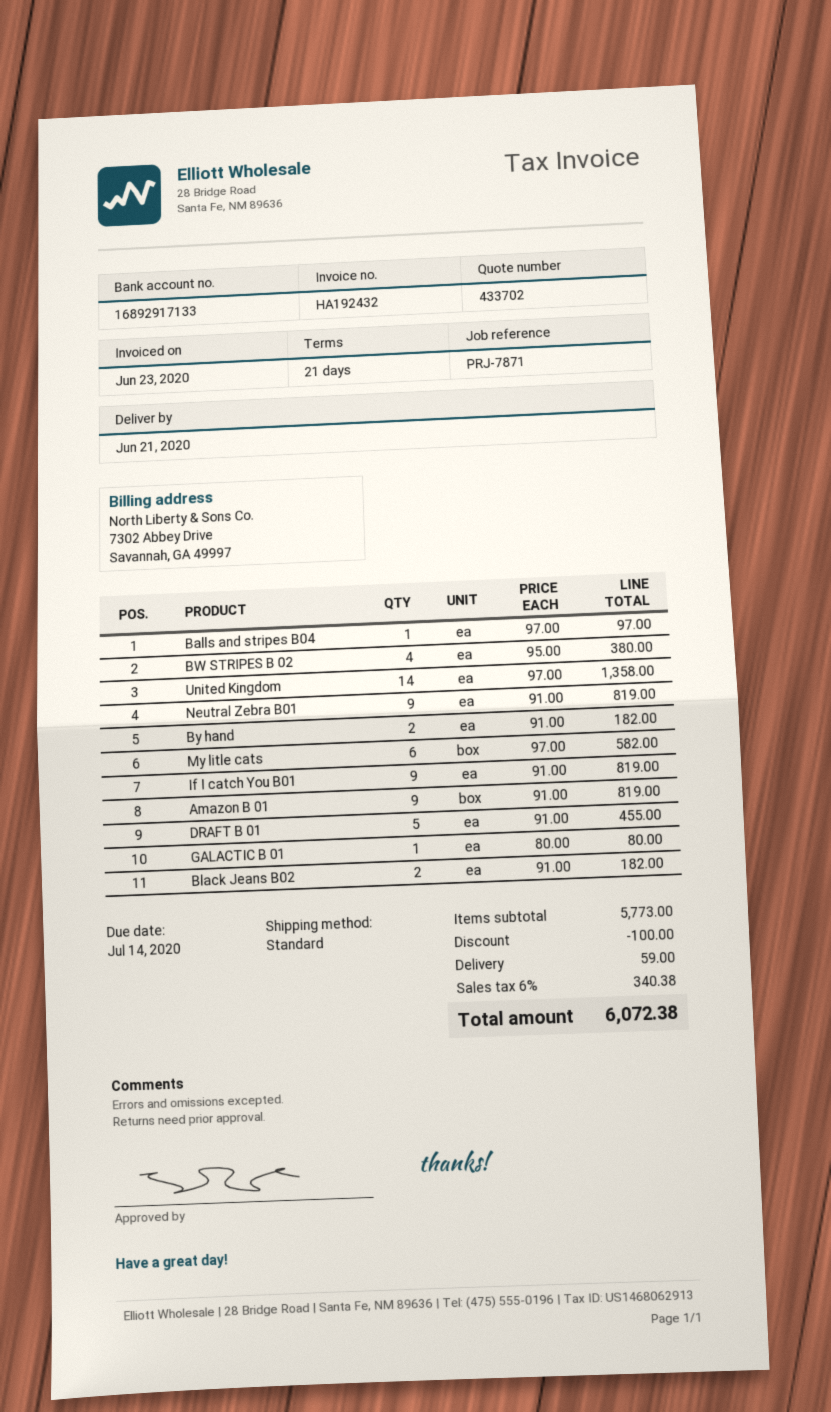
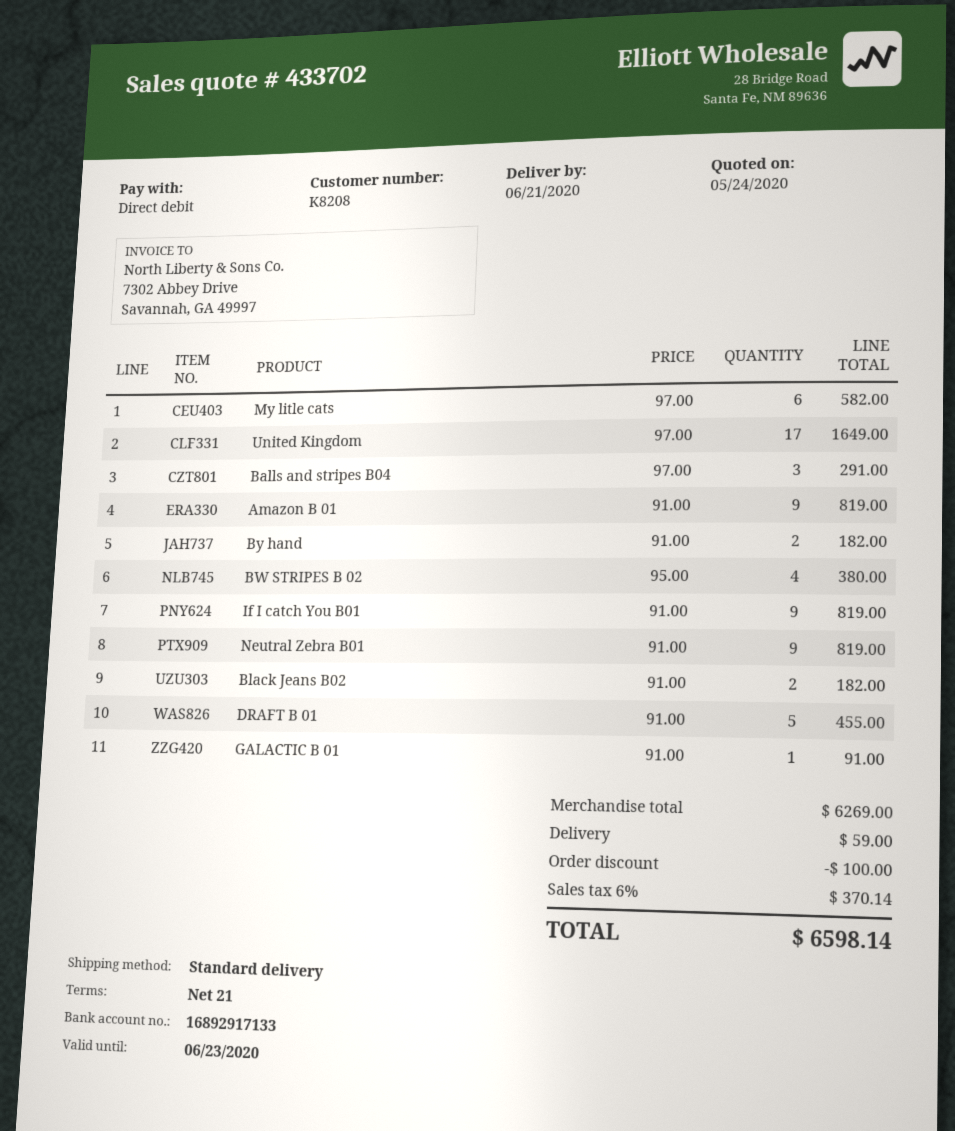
Balls and stripes B04: 1 x 97.00 = 97.00 -> 3 x 97.00 = 291.00
United Kingdom: 14 x 97.00 = 1358.00 -> 17 x 97.00 = 1649.00
GALACTIC B 01: 1 x 80.00 = 80.00 -> 1 x 91.00 = 91.00
subtotal: 5773.00 -> 6269.00
tax: 6% = 340.38 -> 6% = 370.14
total: 6072.38 -> 6598.14

